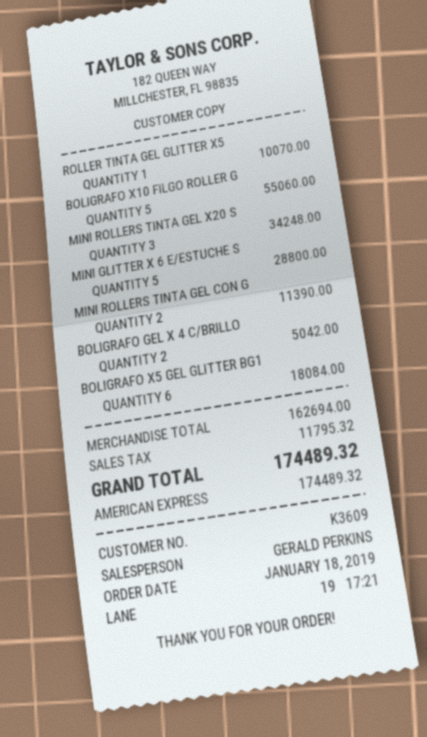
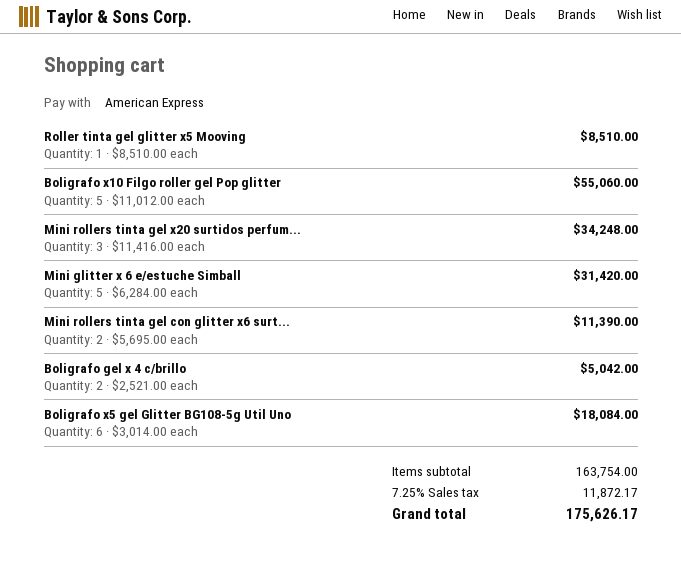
ROLLER TINTA GEL GLITTER X5: 1 for 10070.00 -> 1 for 8510.00
MINI GLITTER X 6 E/ESTUCHE S: 5 for 28800.00 -> 5 for 31420.00
subtotal: 162694.00 -> 163754.00
tax: 11795.32 -> 11872.17
total: 174489.32 -> 175626.17

